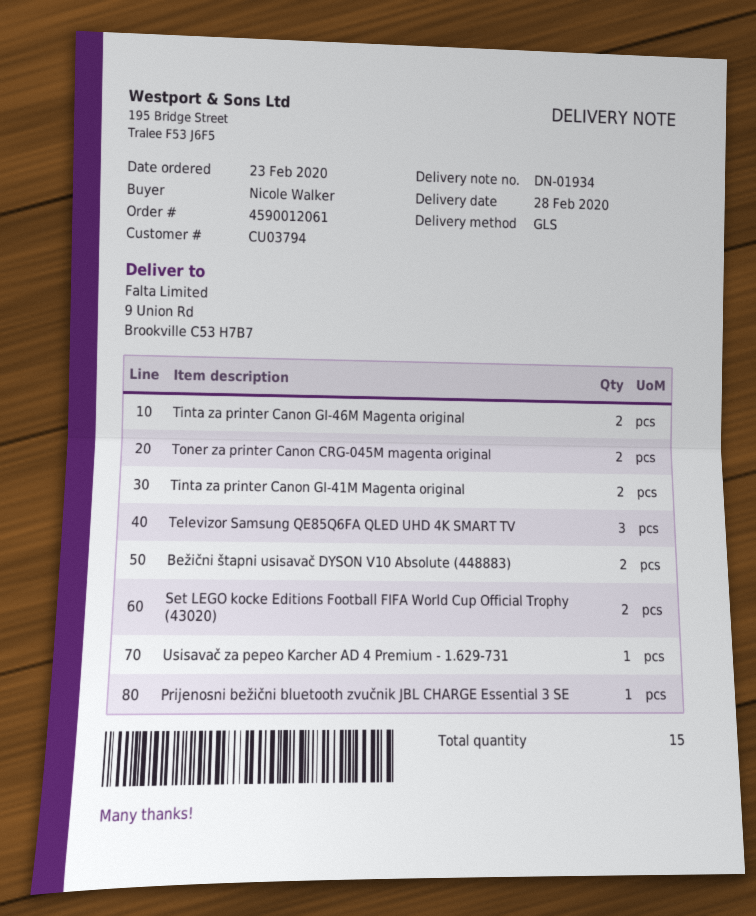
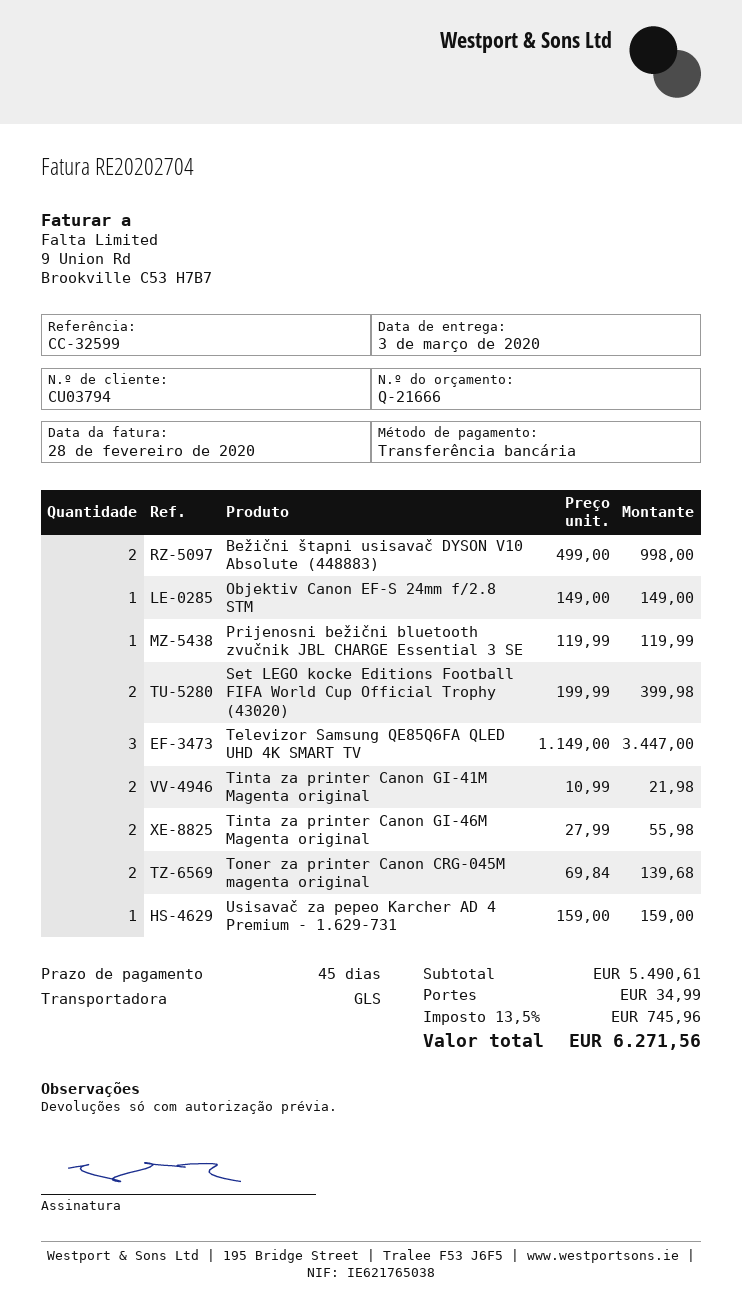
delivery date: 2020-02-28 -> 2020-03-03
Objektiv Canon EF-S 24mm f/2.8 STM: none -> 1

